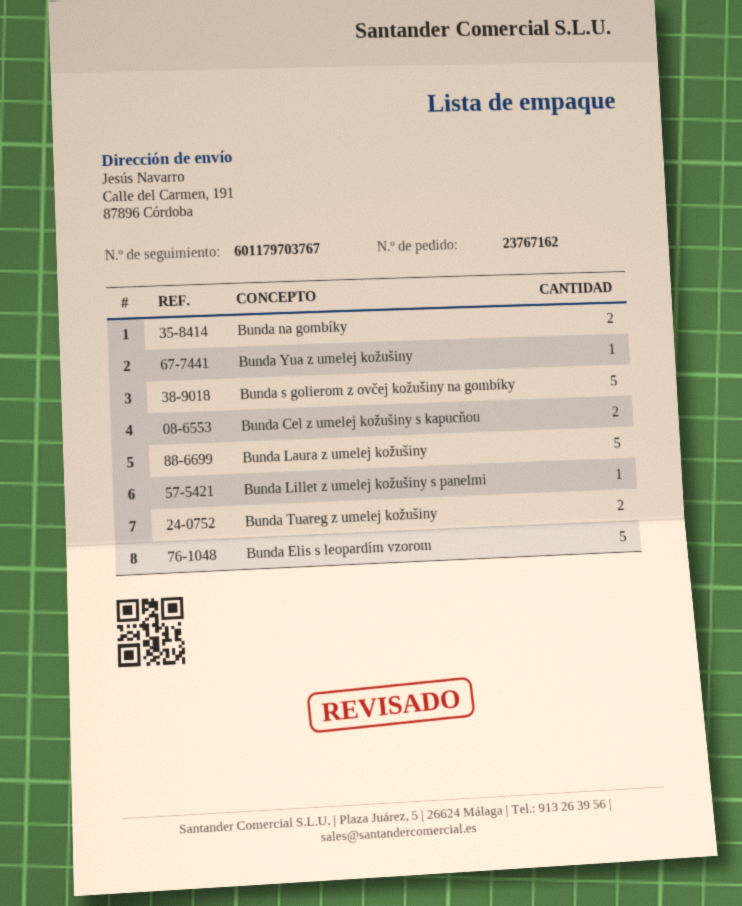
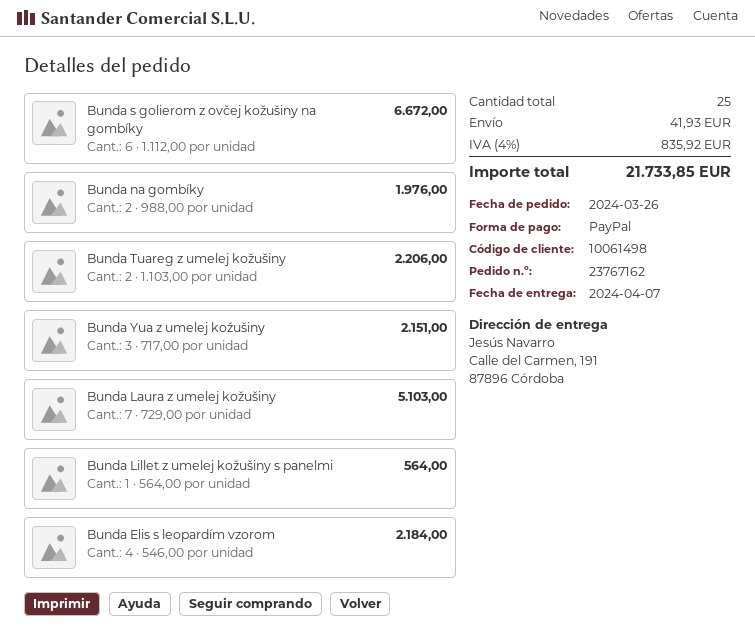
Bunda Yua z umelej kožušiny: 1 -> 3
Bunda s golierom z ovčej kožušiny na gombíky: 5 -> 6
Bunda Cel z umelej kožušiny s kapucňou: 2 -> none
Bunda Laura z umelej kožušiny: 5 -> 7
Bunda Elis s leopardím vzorom: 5 -> 4

